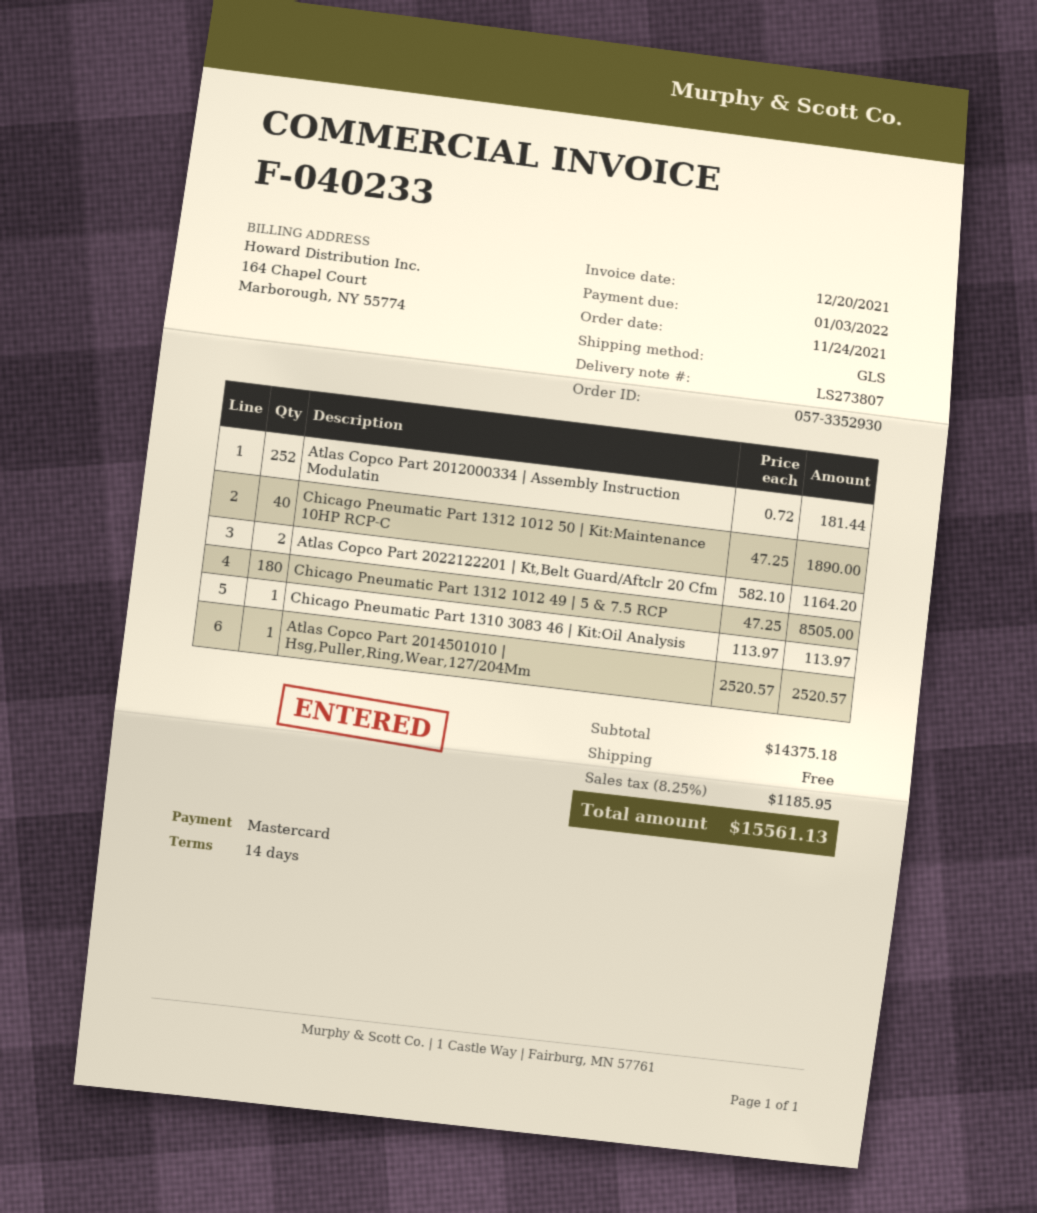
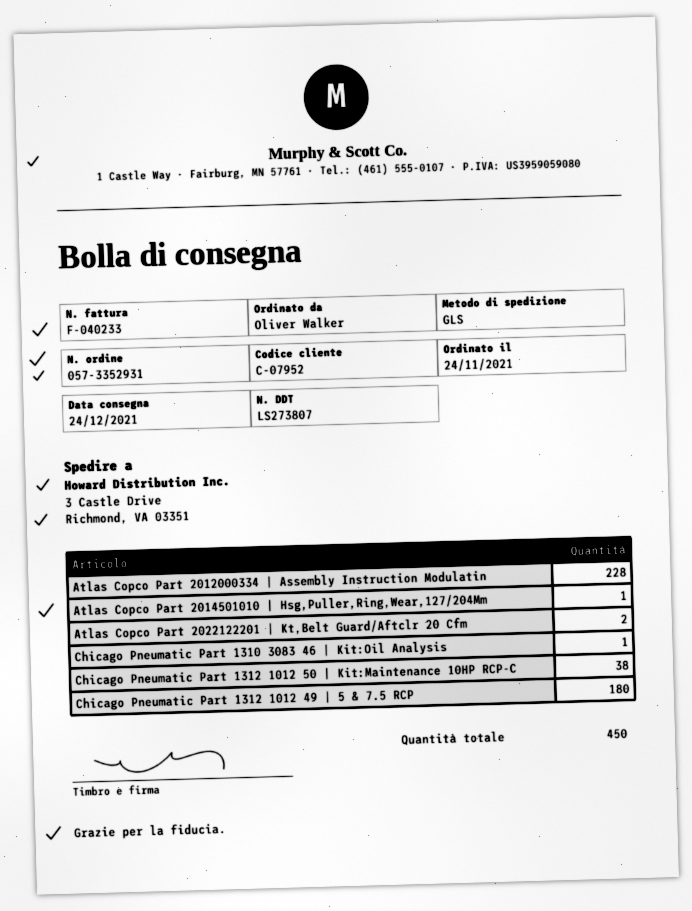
order number: 057-3352930 -> 057-3352931
Atlas Copco Part 2012000334 | Assembly Instruction Modulatin: 252 -> 228
Chicago Pneumatic Part 1312 1012 50 | Kit:Maintenance 10HP RCP-C: 40 -> 38

